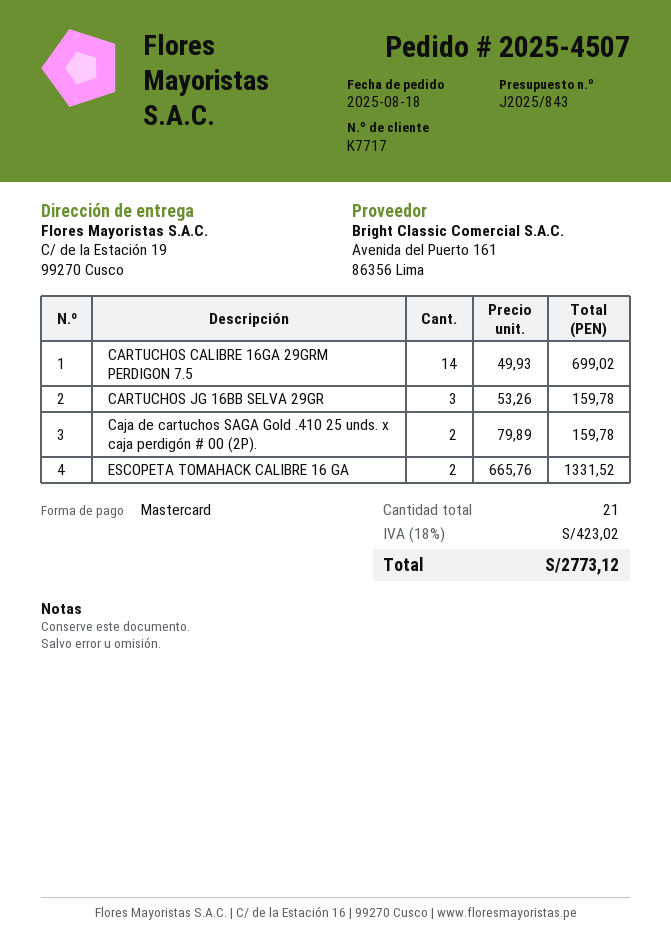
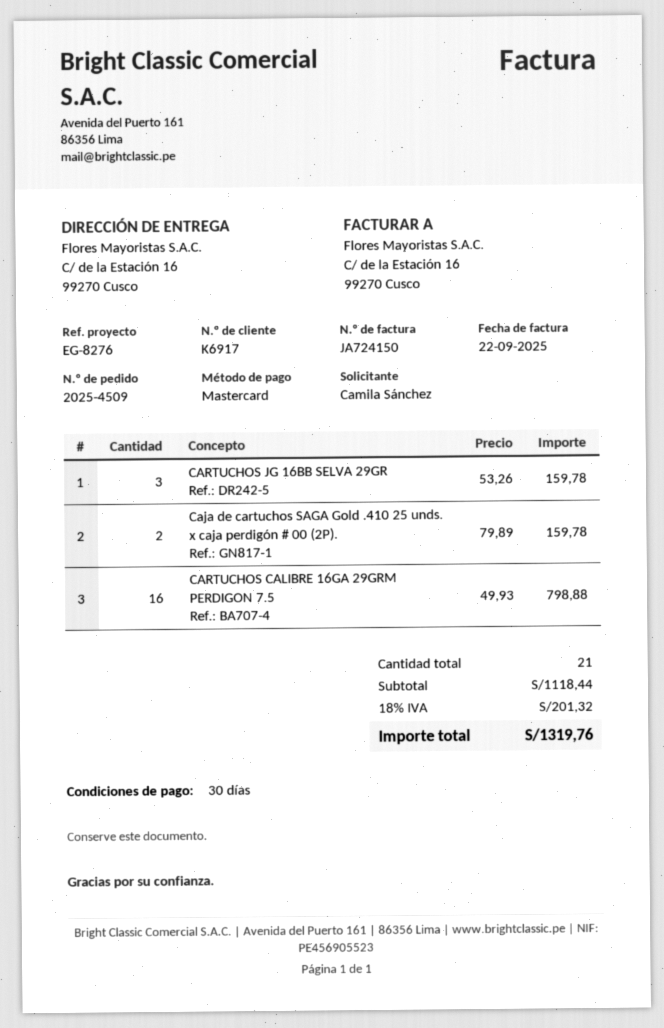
order number: 2025-4507 -> 2025-4509
customer number: K7717 -> K6917
ship to: C/ de la Estación 19, 99270 Cusco -> C/ de la Estación 16, 99270 Cusco
CARTUCHOS CALIBRE 16GA 29GRM PERDIGON 7.5: 14 x 49.93 = 699.02 -> 16 x 49.93 = 798.88
ESCOPETA TOMAHACK CALIBRE 16 GA: 2 x 665.76 = 1331.52 -> none
tax: 18% = 423.02 -> 18% = 201.32
total: 2773.12 -> 1319.76

